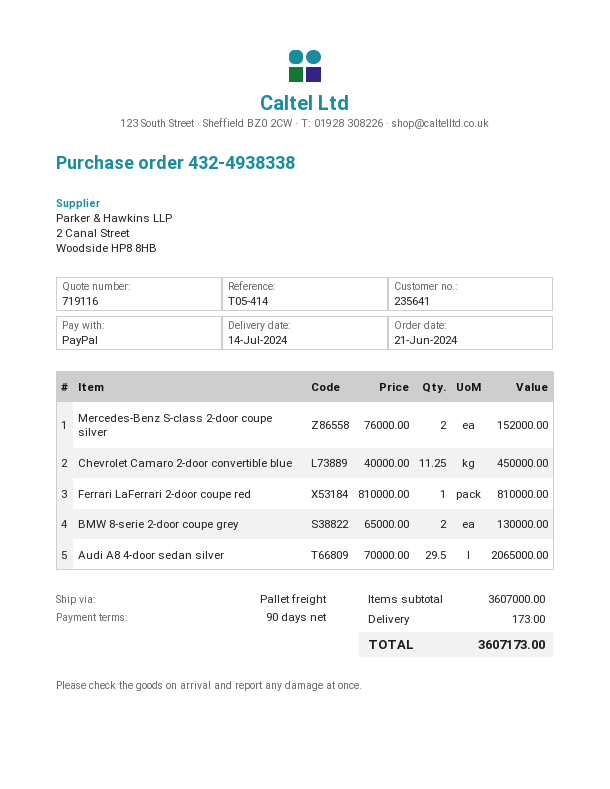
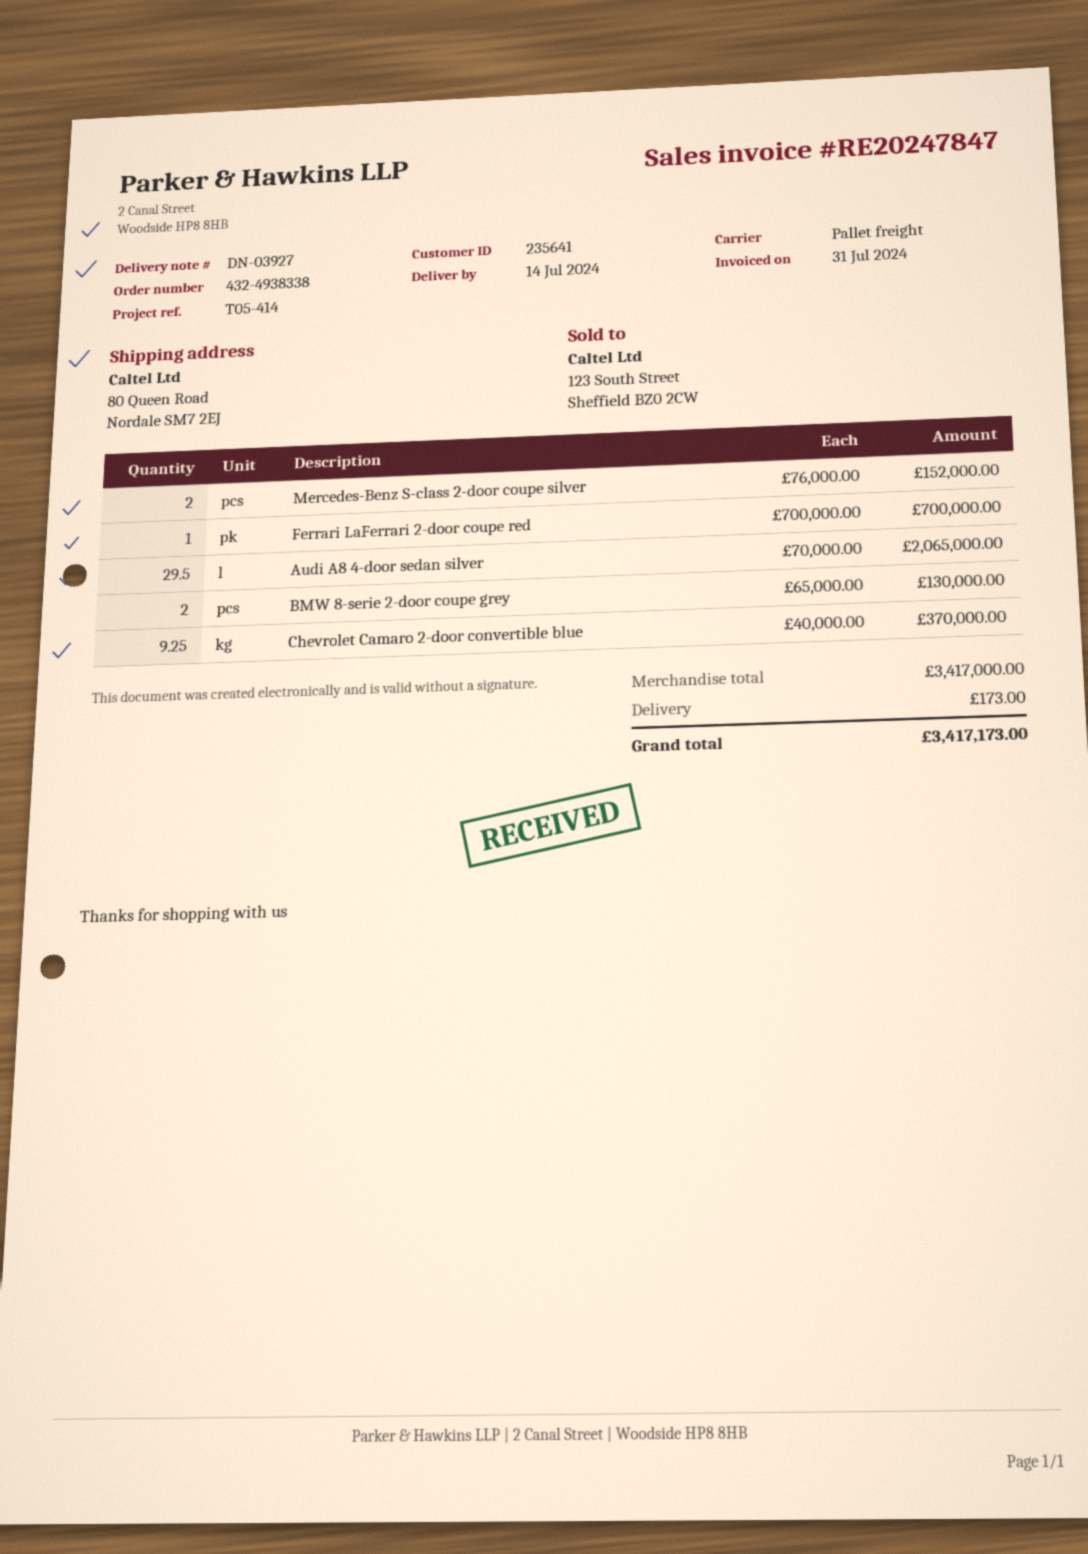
Chevrolet Camaro 2-door convertible blue: 11.25 x 40000.00 = 450000.00 -> 9.25 x 40000.00 = 370000.00
Ferrari LaFerrari 2-door coupe red: 1 x 810000.00 = 810000.00 -> 1 x 700000.00 = 700000.00
subtotal: 3607000.00 -> 3417000.00
total: 3607173.00 -> 3417173.00

